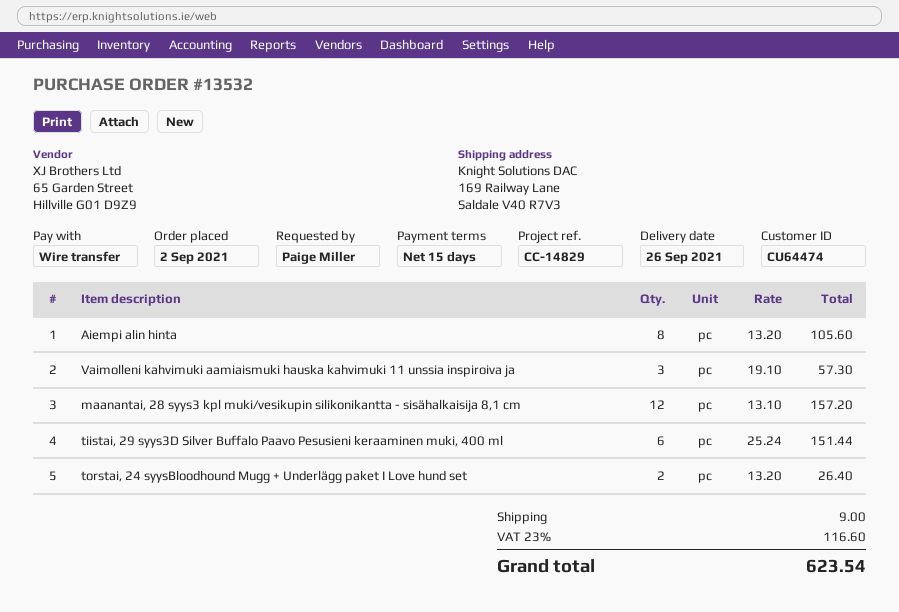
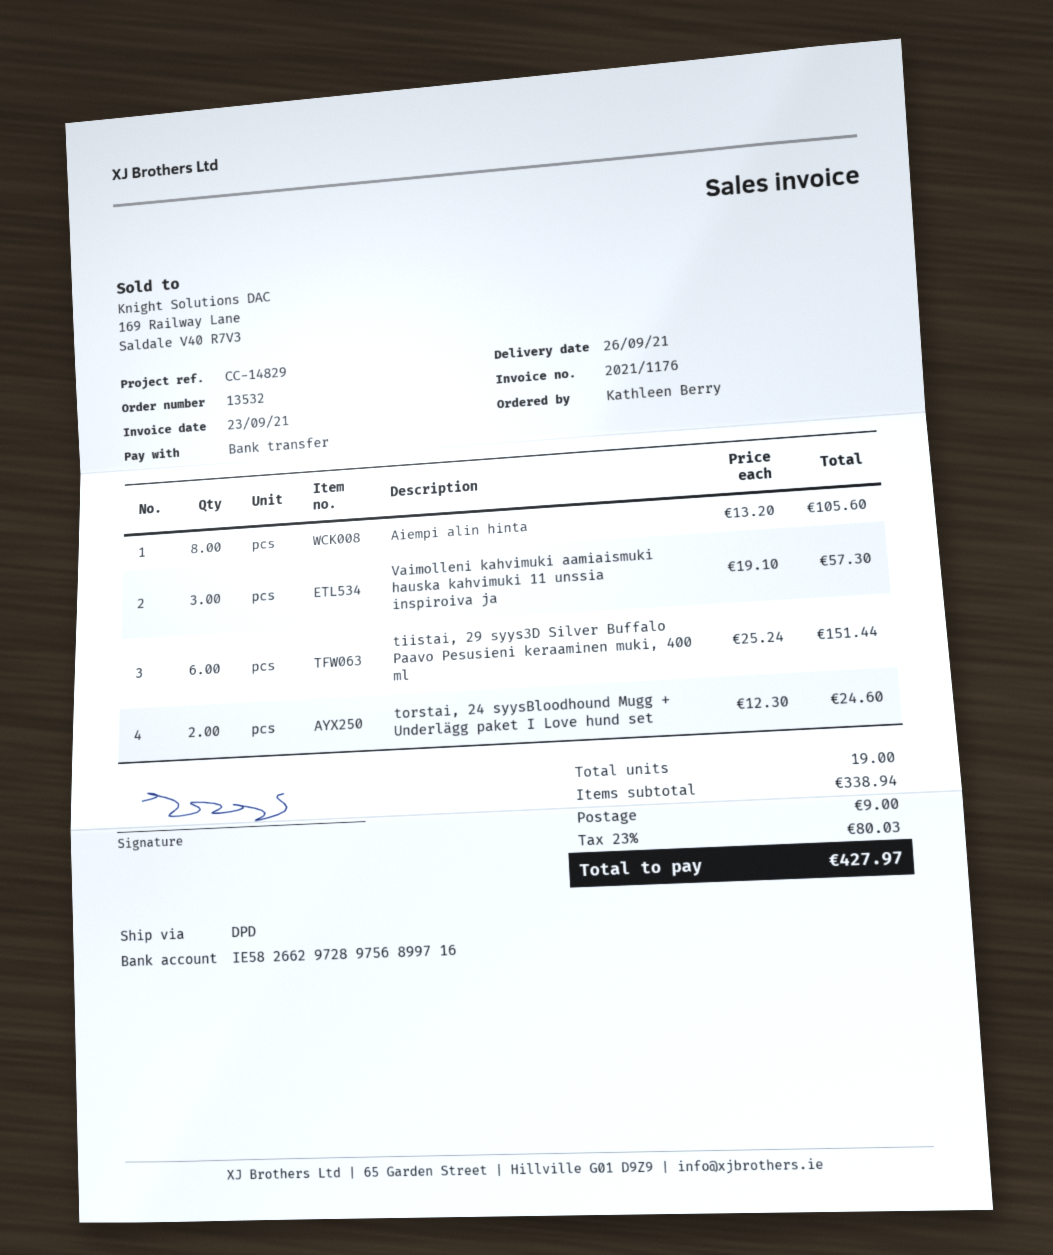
ordered by: Paige Miller -> Kathleen Berry
maanantai, 28 syys3 kpl muki/vesikupin silikonikantta - sisähalkaisija 8,1 cm: 12 x 13.10 = 157.20 -> none
torstai, 24 syysBloodhound Mugg + Underlägg paket I Love hund set: 2 x 13.20 = 26.40 -> 2 x 12.30 = 24.60
tax: 23% = 116.60 -> 23% = 80.03
total: 623.54 -> 427.97

